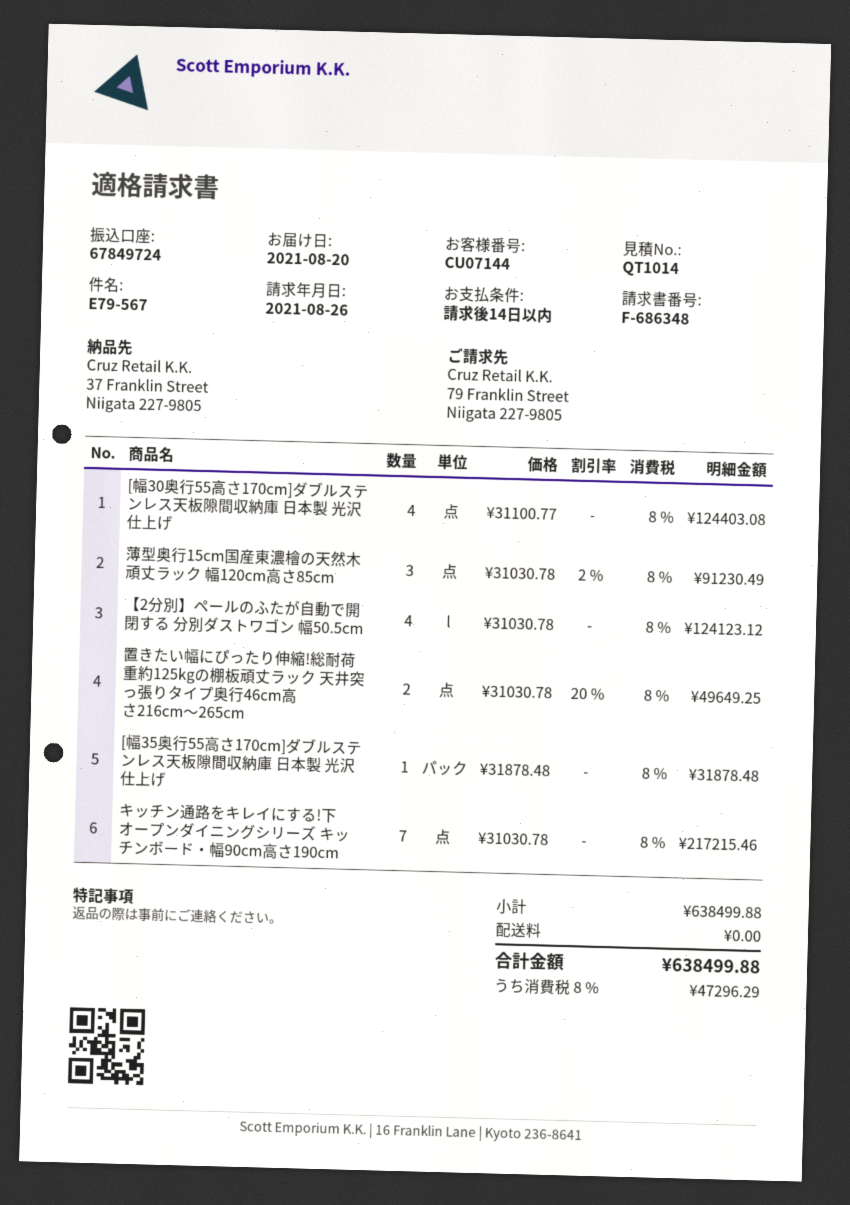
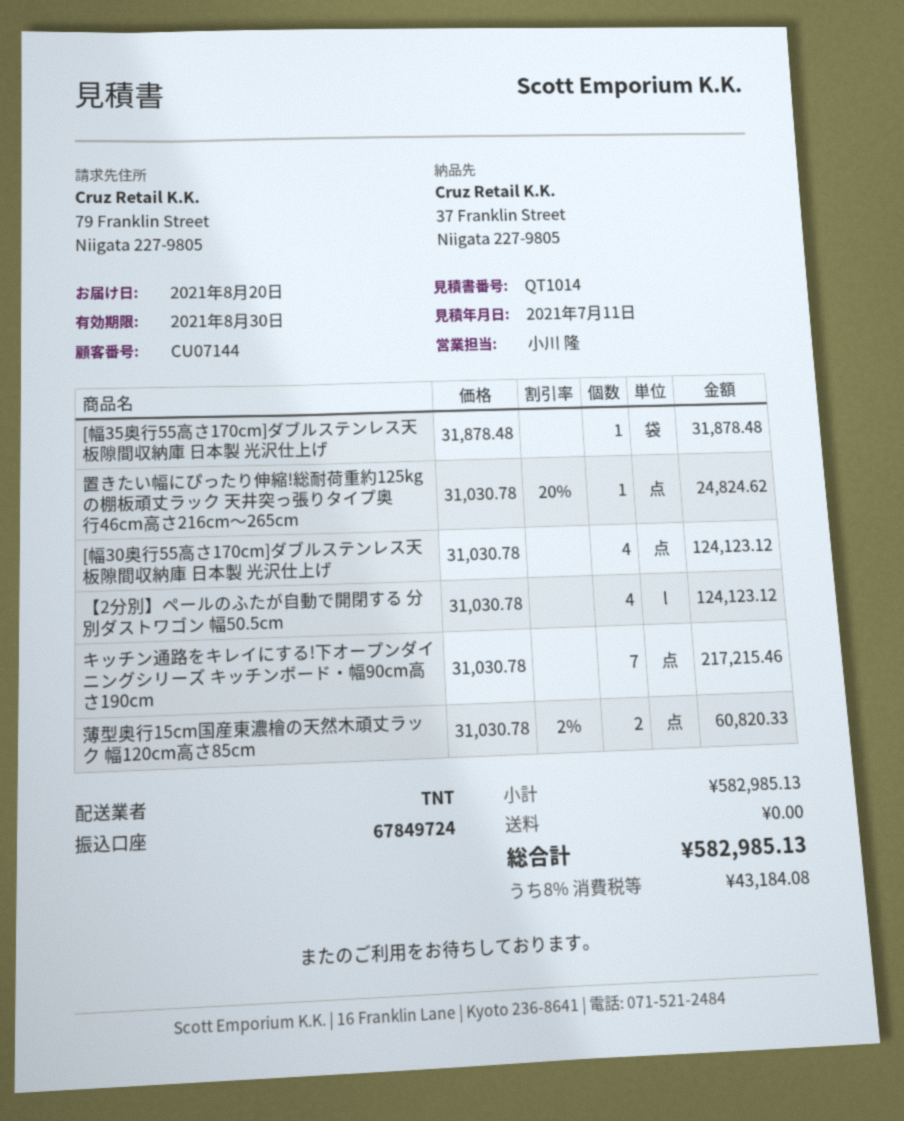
[幅30奥行55高さ170cm]ダブルステンレス天板隙間収納庫 日本製 光沢仕上げ: 4 x 31100.77 = 124403.08 -> 4 x 31030.78 = 124123.12
薄型奥行15cm国産東濃檜の天然木頑丈ラック 幅120cm高さ85cm: 3 x 31030.78 - 2% = 91230.49 -> 2 x 31030.78 - 2% = 60820.33
置きたい幅にぴったり伸縮!総耐荷重約125kgの棚板頑丈ラック 天井突っ張りタイプ奥行46cm高さ216cm〜265cm: 2 x 31030.78 - 20% = 49649.25 -> 1 x 31030.78 - 20% = 24824.62
subtotal: 638499.88 -> 582985.13
tax: 8% = 47296.29 -> 8% = 43184.08
total: 638499.88 -> 582985.13

